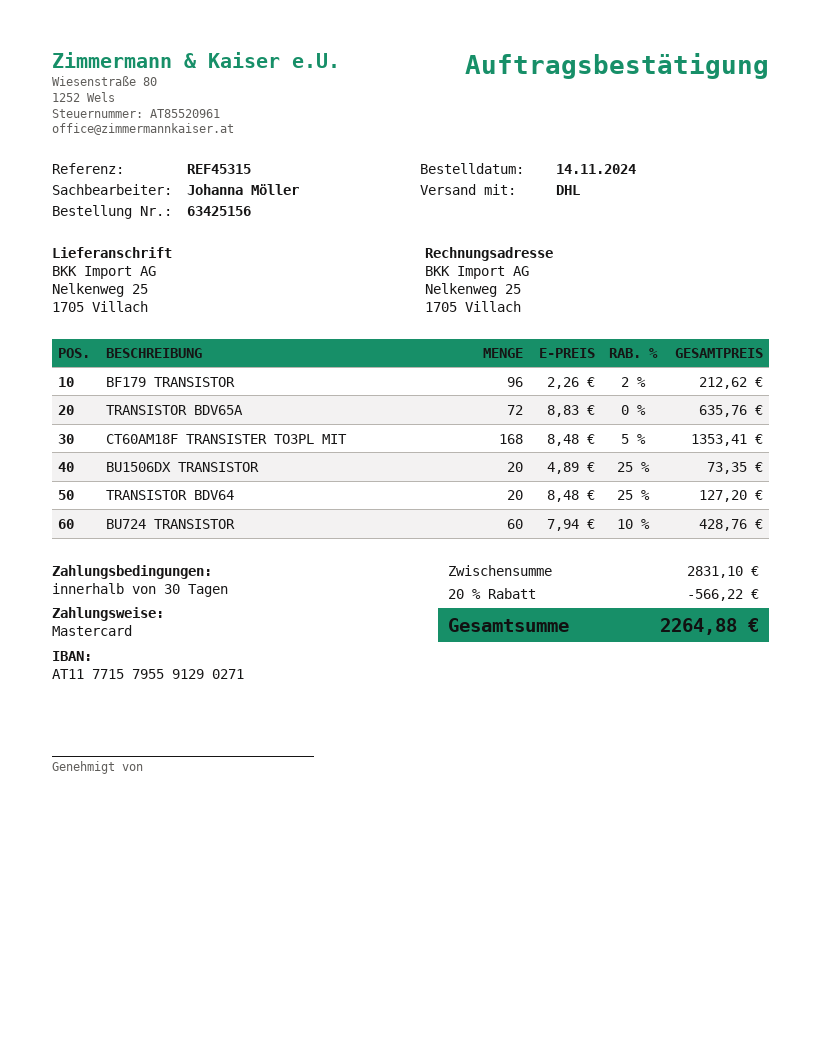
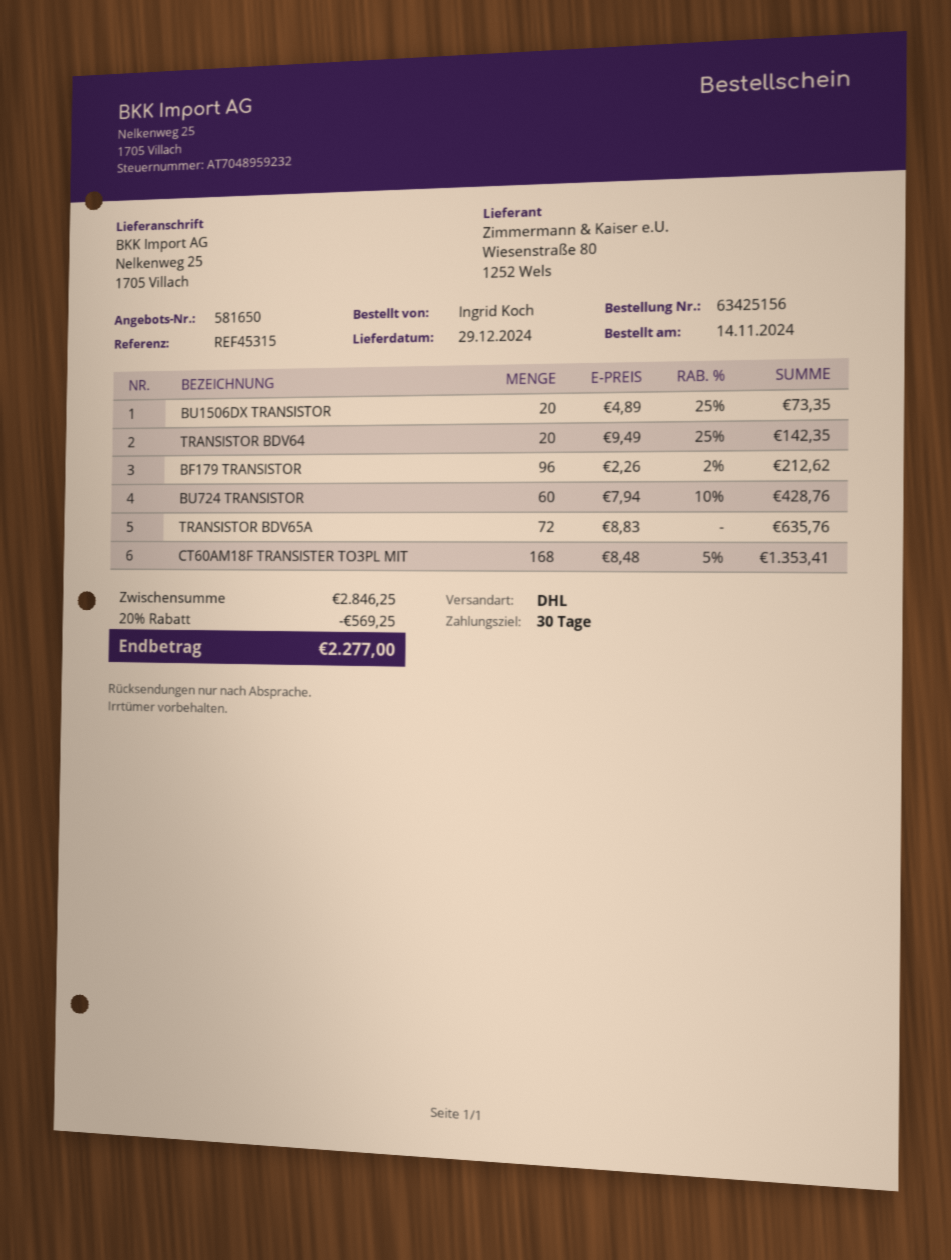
TRANSISTOR BDV64: 20 x 8.48 - 25% = 127.20 -> 20 x 9.49 - 25% = 142.35
subtotal: 2831.10 -> 2846.25
discount: 20% = 566.22 -> 20% = 569.25
total: 2264.88 -> 2277.00

